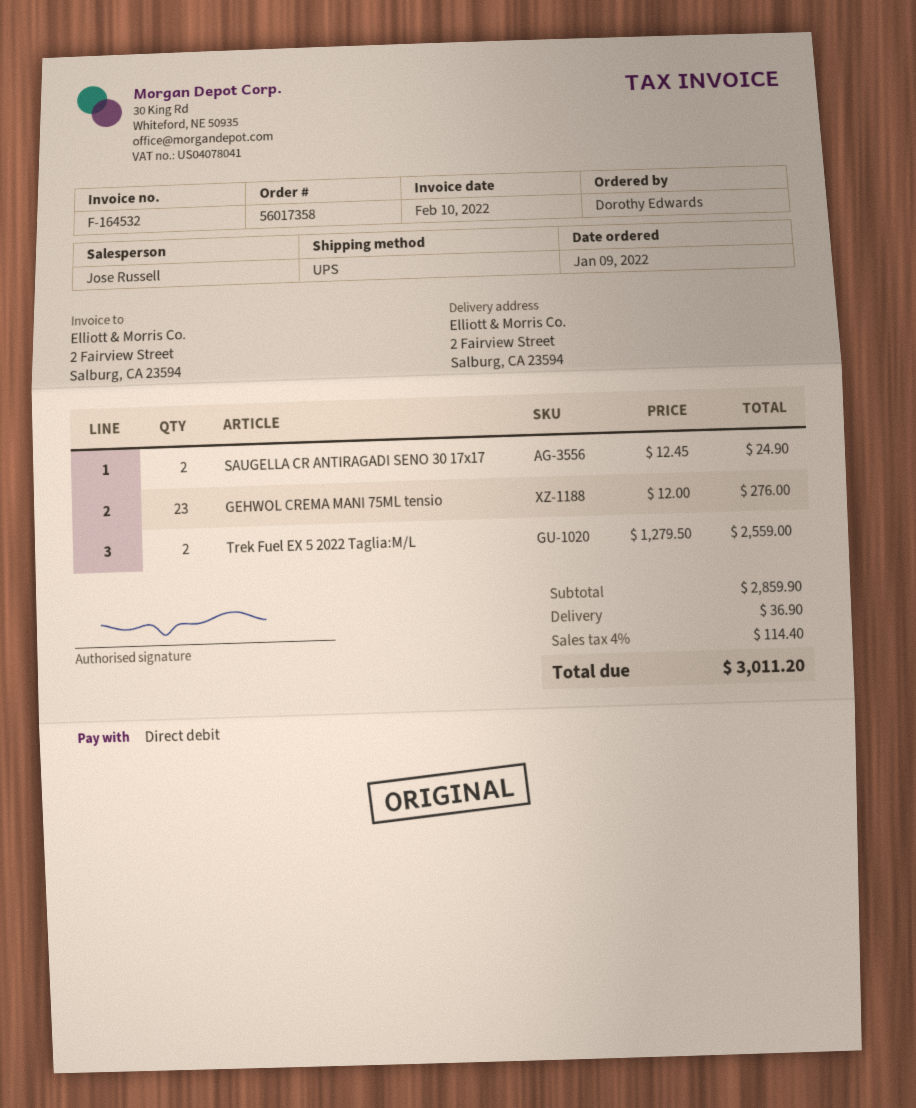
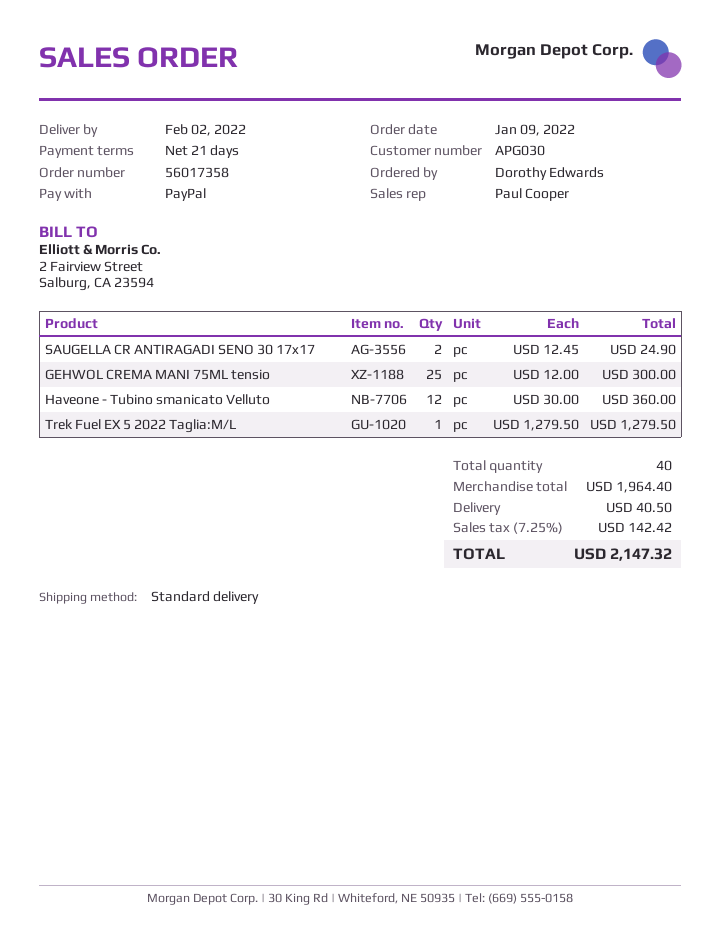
sales rep: Jose Russell -> Paul Cooper
payment method: direct debit -> PayPal
shipping method: UPS -> standard
GEHWOL CREMA MANI 75ML tensio: 23 x 12.00 = 276.00 -> 25 x 12.00 = 300.00
Trek Fuel EX 5 2022 Taglia:M/L: 2 x 1279.50 = 2559.00 -> 1 x 1279.50 = 1279.50
Haveone - Tubino smanicato Velluto: none -> 12 x 30.00 = 360.00
subtotal: 2859.90 -> 1964.40
shipping: 36.90 -> 40.50
tax: 4% = 114.40 -> 7.25% = 142.42
total: 3011.20 -> 2147.32

